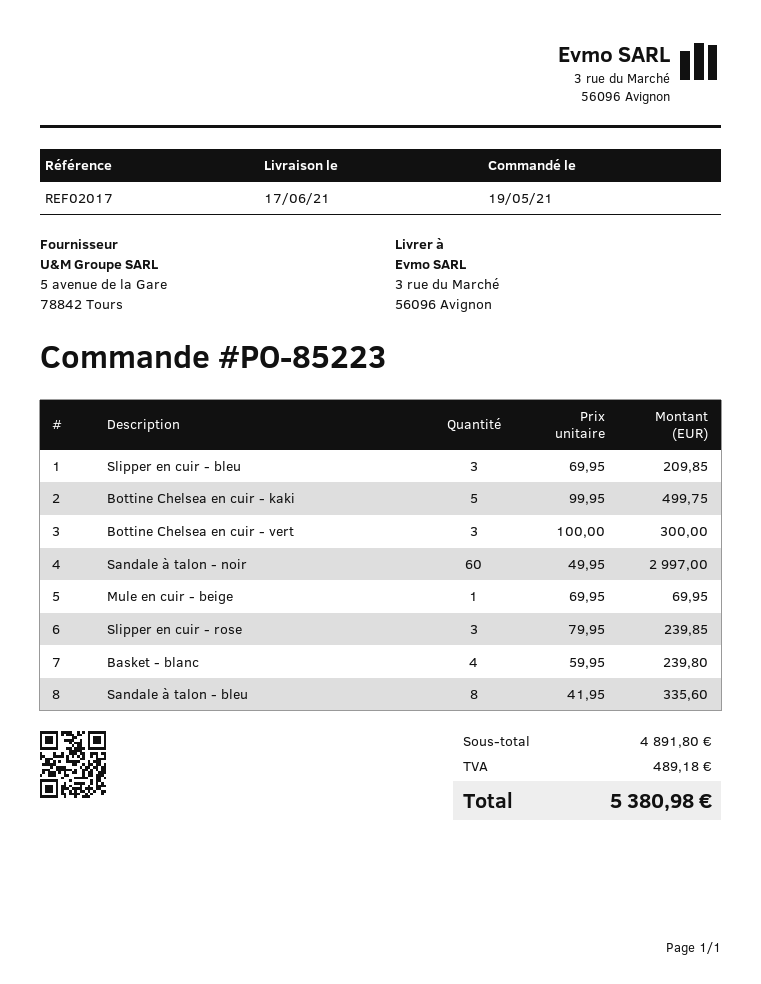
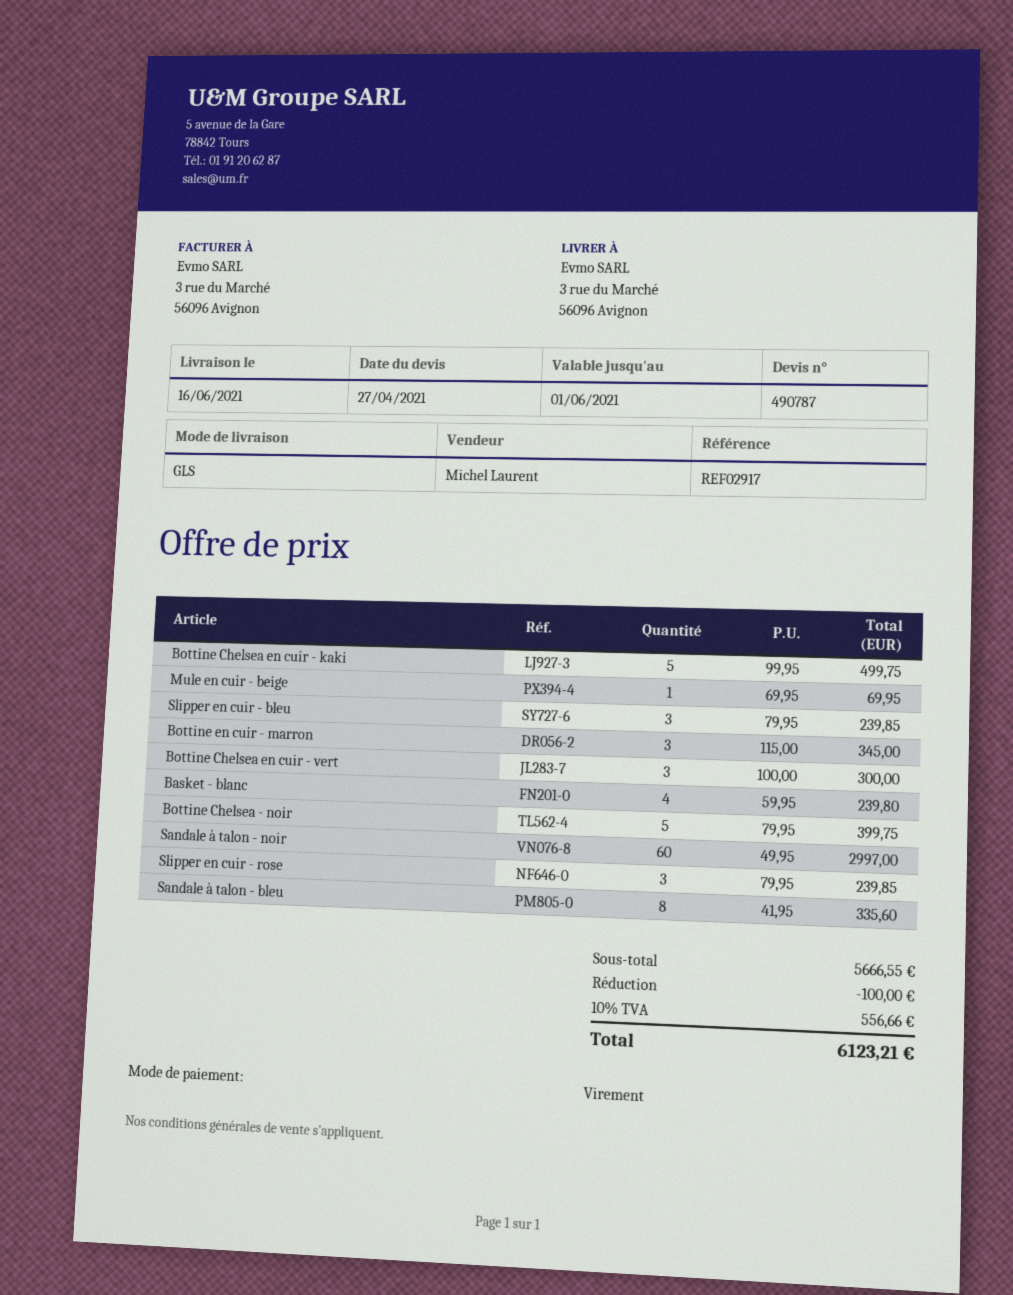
delivery date: 2021-06-17 -> 2021-06-16
reference: REF02017 -> REF02917
Slipper en cuir - bleu: 3 x 69.95 = 209.85 -> 3 x 79.95 = 239.85
Bottine en cuir - marron: none -> 3 x 115.00 = 345.00
Bottine Chelsea - noir: none -> 5 x 79.95 = 399.75
subtotal: 4891.80 -> 5666.55
discount: none -> 100.00
tax: 489.18 -> 556.66
total: 5380.98 -> 6123.21

